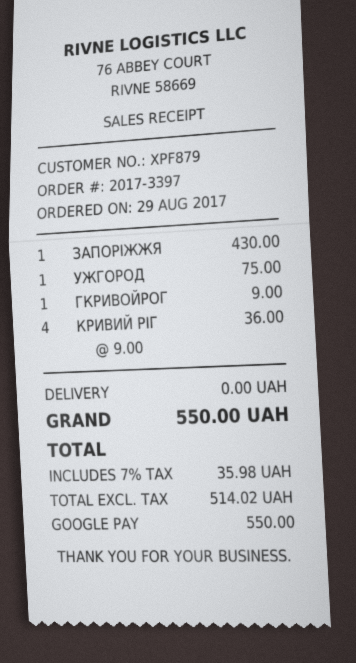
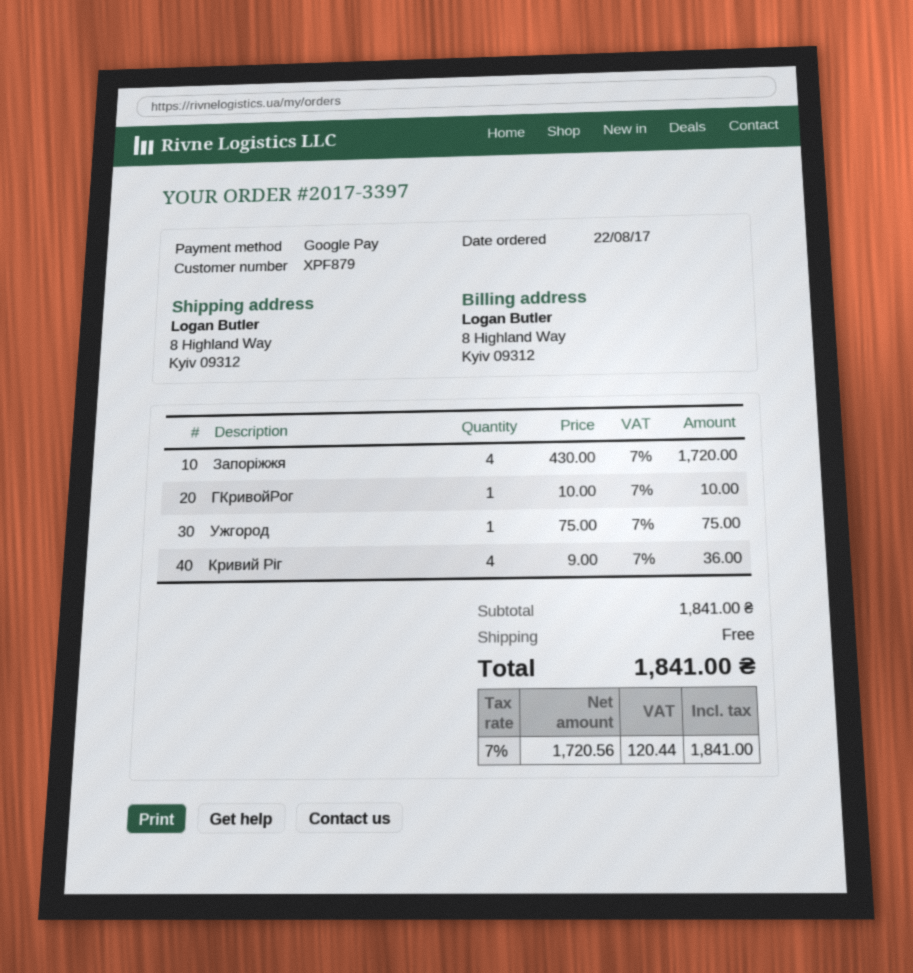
order date: 2017-08-29 -> 2017-08-22
ЗАПОРІЖЖЯ: 1 x 430.00 = 430.00 -> 4 x 430.00 = 1720.00
ГКРИВОЙРОГ: 1 x 9.00 = 9.00 -> 1 x 10.00 = 10.00
net: 514.02 -> 1720.56
tax: 7% = 35.98 -> 7% = 120.44
total: 550.00 -> 1841.00

